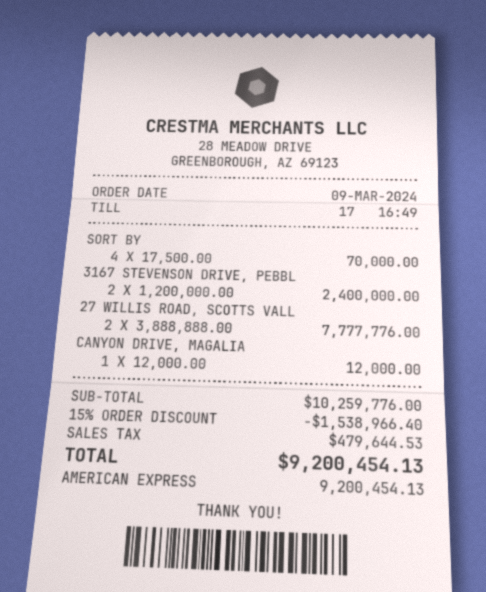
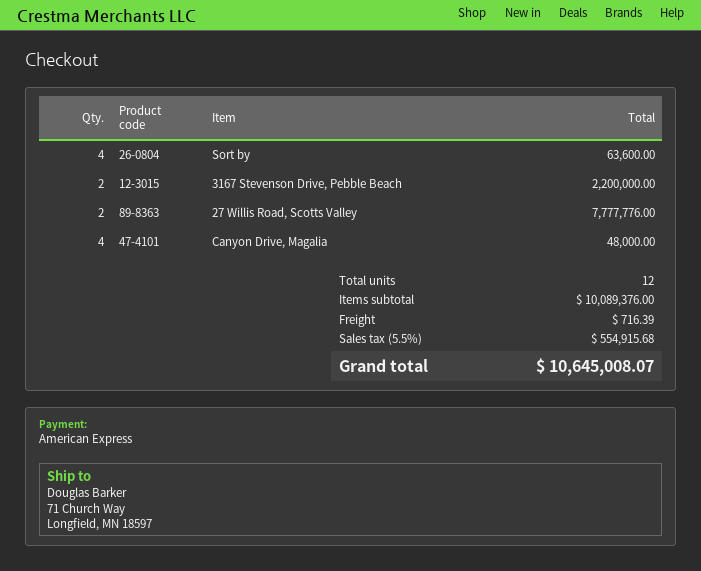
SORT BY: 4 for 70000.00 -> 4 for 63600.00
3167 STEVENSON DRIVE, PEBBL: 2 for 2400000.00 -> 2 for 2200000.00
CANYON DRIVE, MAGALIA: 1 for 12000.00 -> 4 for 48000.00
subtotal: 10259776.00 -> 10089376.00
discount: 15% = 1538966.40 -> none
shipping: none -> 716.39
tax: 479644.53 -> 554915.68
total: 9200454.13 -> 10645008.07

